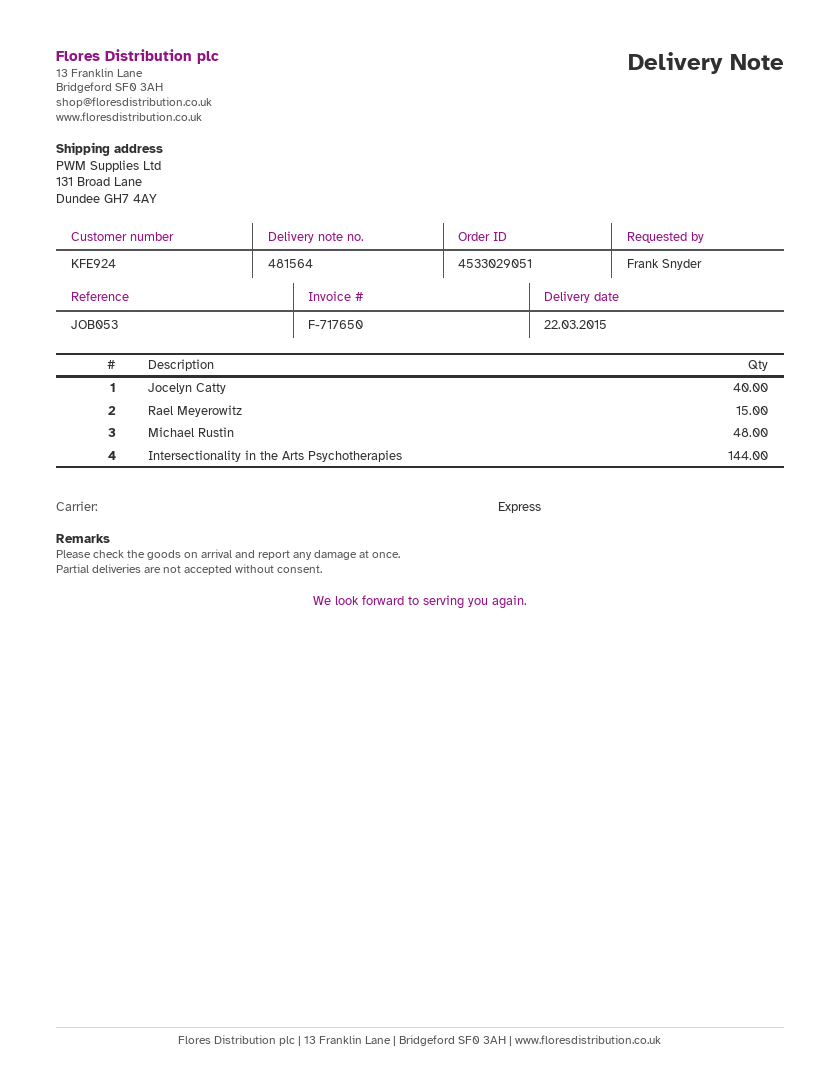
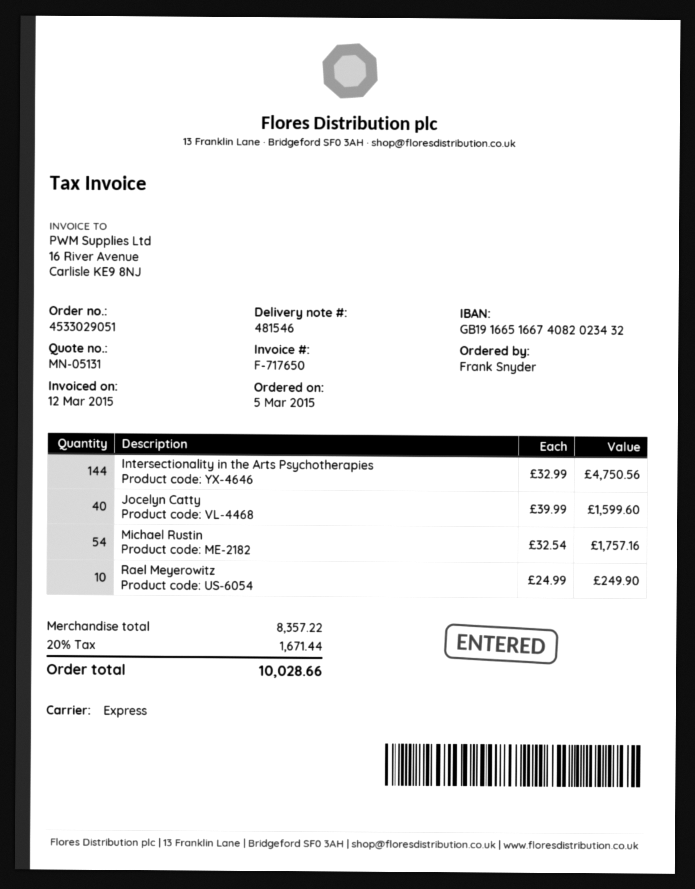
delivery note number: 481564 -> 481546
Rael Meyerowitz: 15 -> 10
Michael Rustin: 48 -> 54

